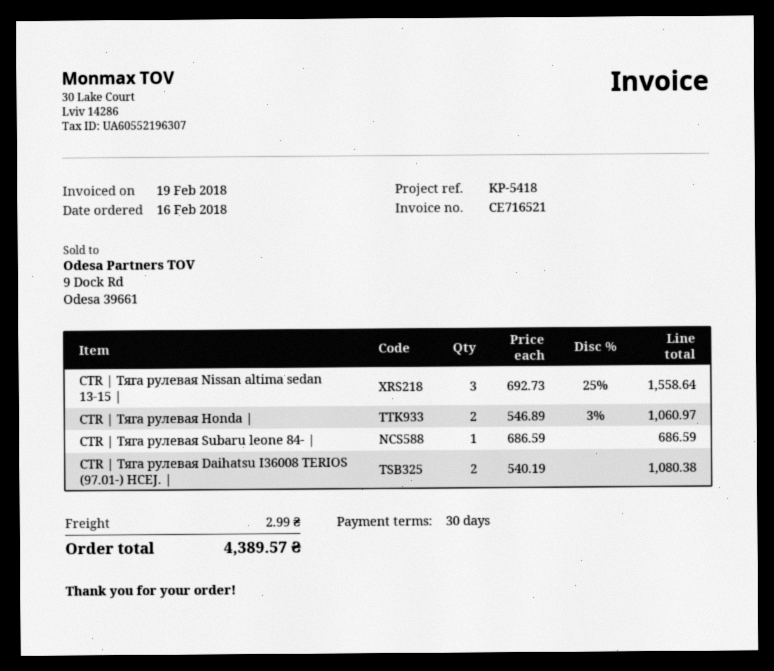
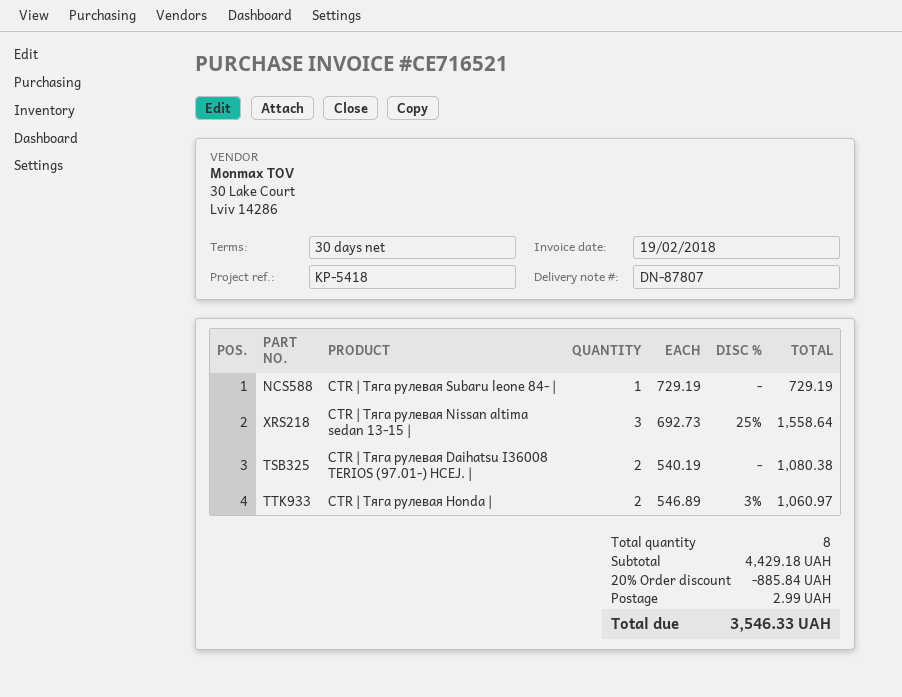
CTR | Тяга рулевая Subaru leone 84- |: 1 x 686.59 = 686.59 -> 1 x 729.19 = 729.19
discount: none -> 20% = 885.84
total: 4389.57 -> 3546.33

